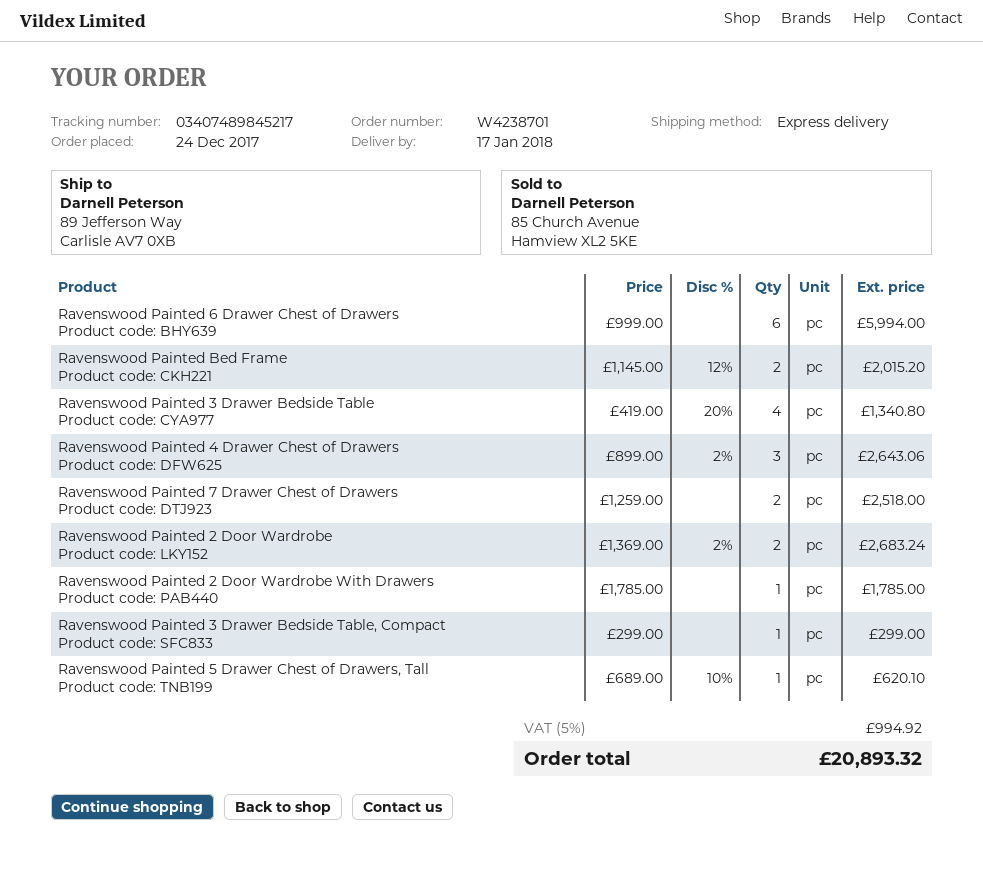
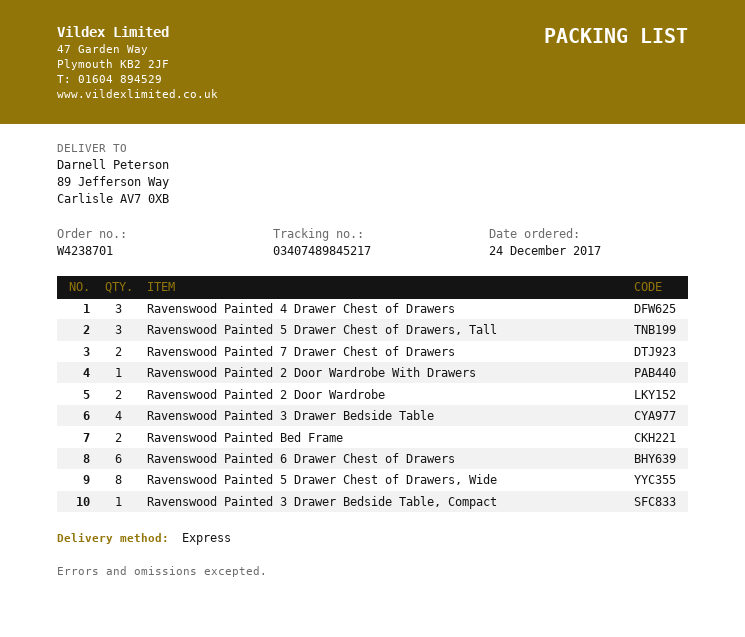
Ravenswood Painted 5 Drawer Chest of Drawers, Tall: 1 -> 3
Ravenswood Painted 5 Drawer Chest of Drawers, Wide: none -> 8

